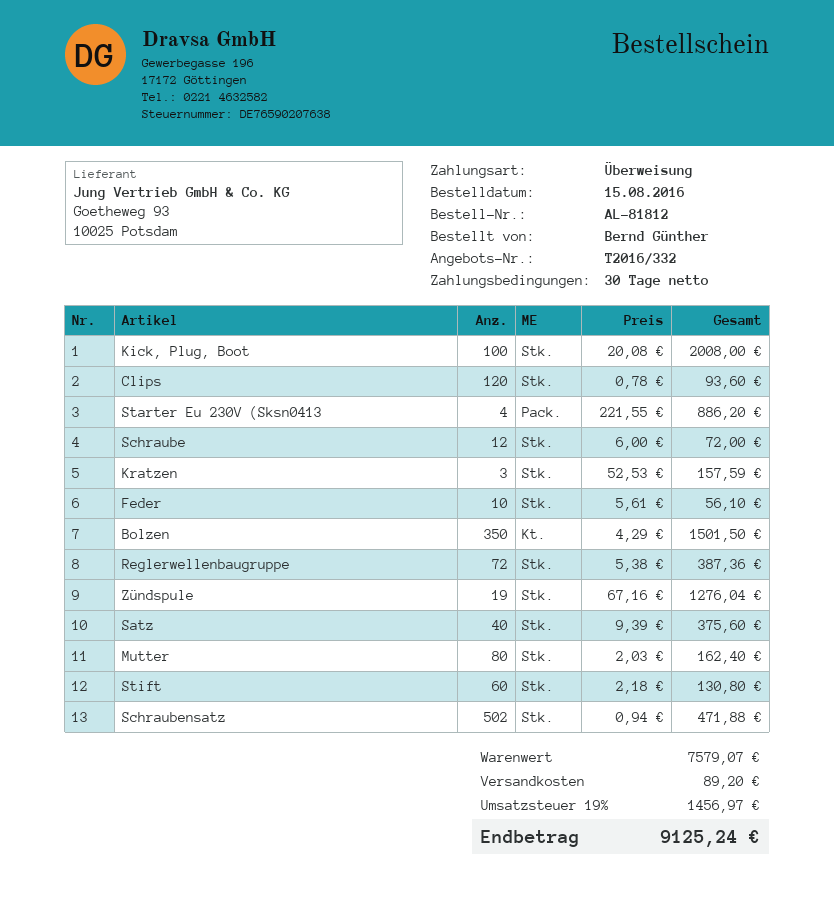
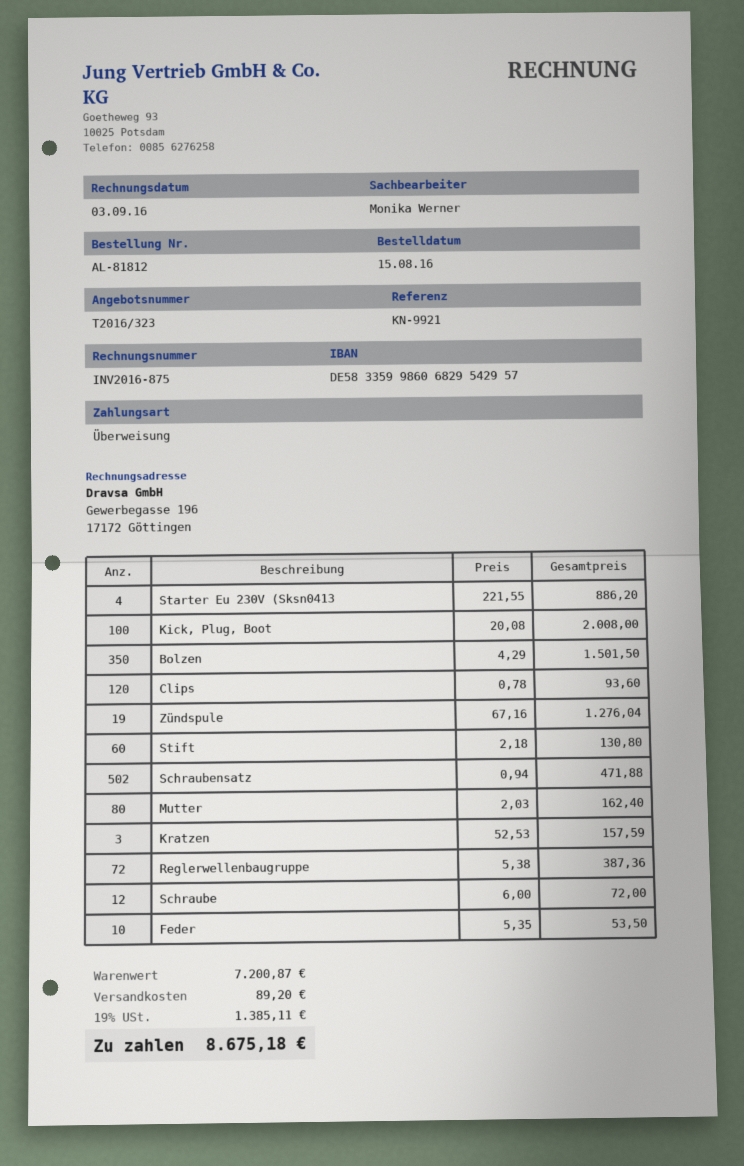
quote number: T2016/332 -> T2016/323
Feder: 10 x 5.61 = 56.10 -> 10 x 5.35 = 53.50
Satz: 40 x 9.39 = 375.60 -> none
subtotal: 7579.07 -> 7200.87
tax: 19% = 1456.97 -> 19% = 1385.11
total: 9125.24 -> 8675.18

